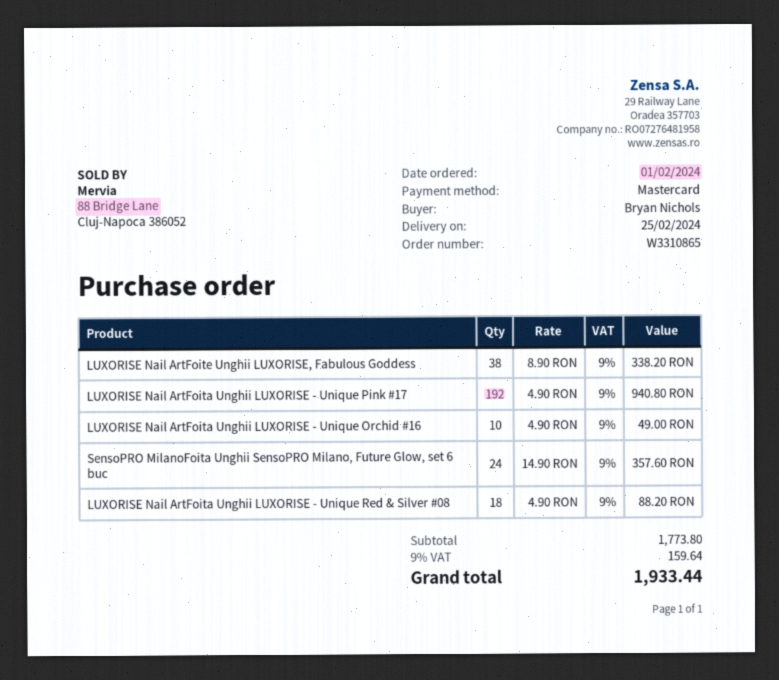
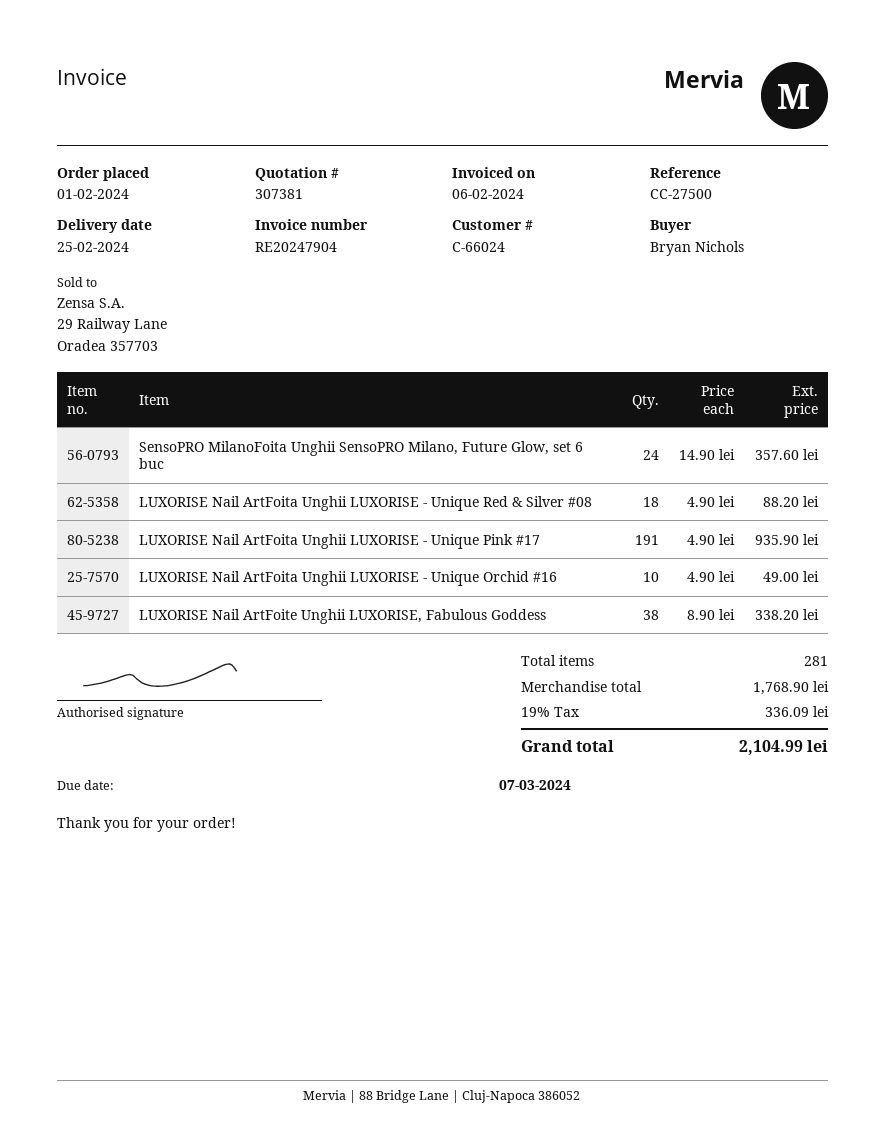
LUXORISE Nail ArtFoita Unghii LUXORISE - Unique Pink #17: 192 x 4.90 = 940.80 -> 191 x 4.90 = 935.90
subtotal: 1773.80 -> 1768.90
tax: 9% = 159.64 -> 19% = 336.09
total: 1933.44 -> 2104.99

